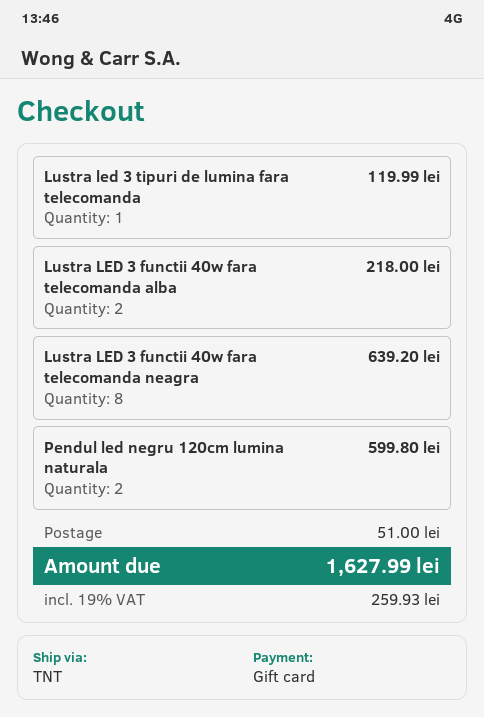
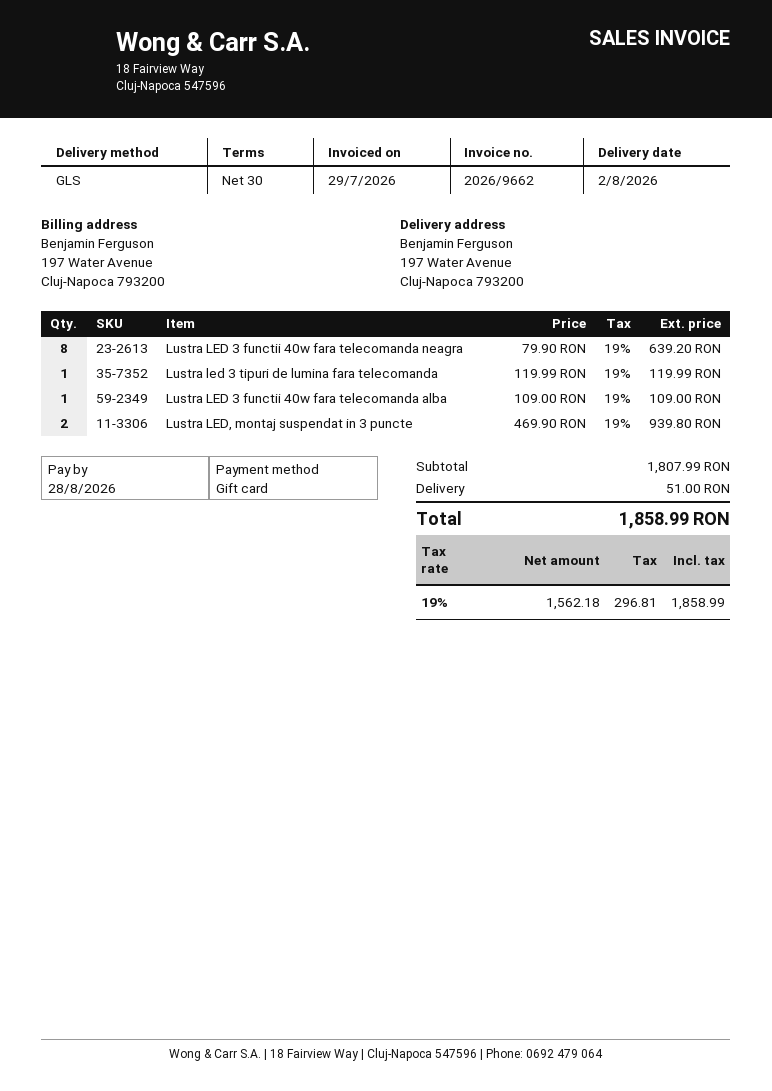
shipping method: TNT -> GLS
Lustra LED 3 functii 40w fara telecomanda alba: 2 for 218.00 -> 1 for 109.00
Pendul led negru 120cm lumina naturala: 2 for 599.80 -> none
Lustra LED, montaj suspendat in 3 puncte: none -> 2 for 939.80
tax: 19% = 259.93 -> 19% = 296.81
total: 1627.99 -> 1858.99

